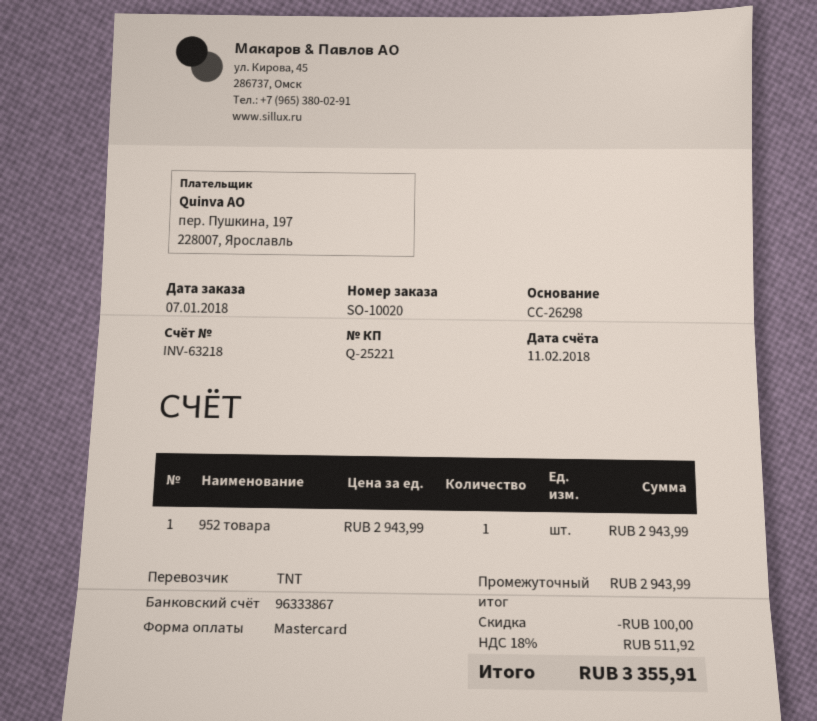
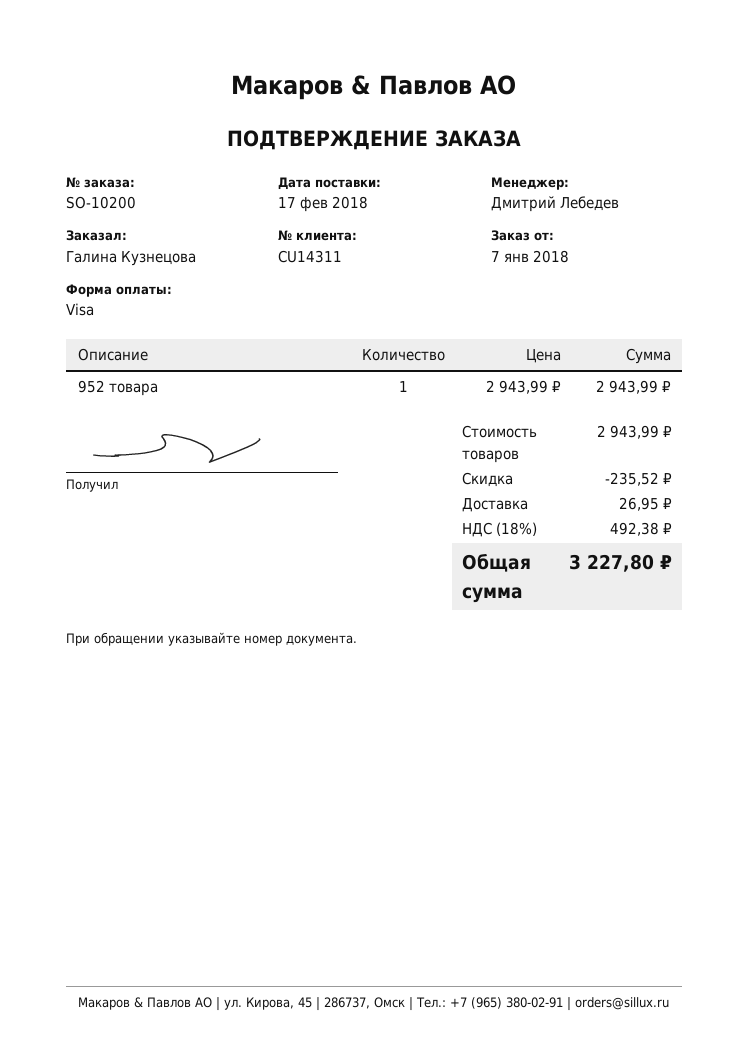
order number: SO-10020 -> SO-10200
payment method: Mastercard -> Visa
discount: 100.00 -> 235.52
shipping: none -> 26.95
tax: 18% = 511.92 -> 18% = 492.38
total: 3355.91 -> 3227.80

